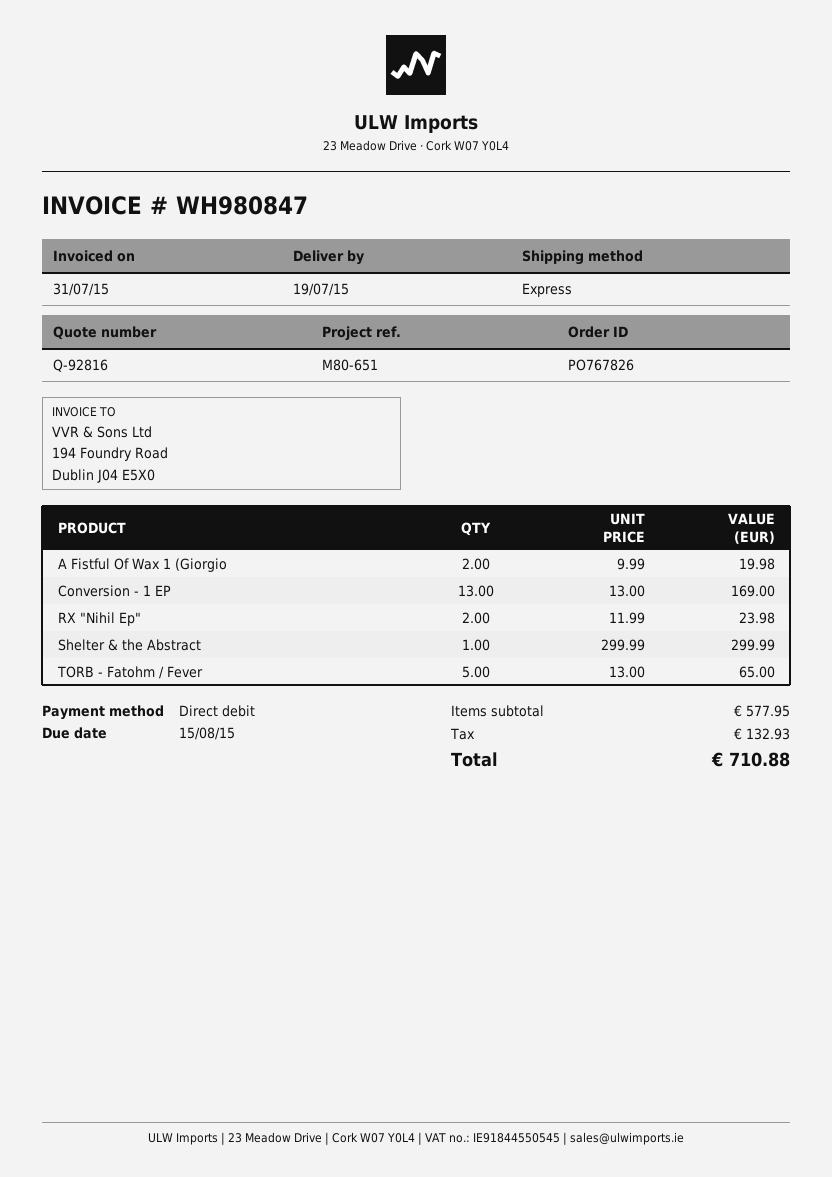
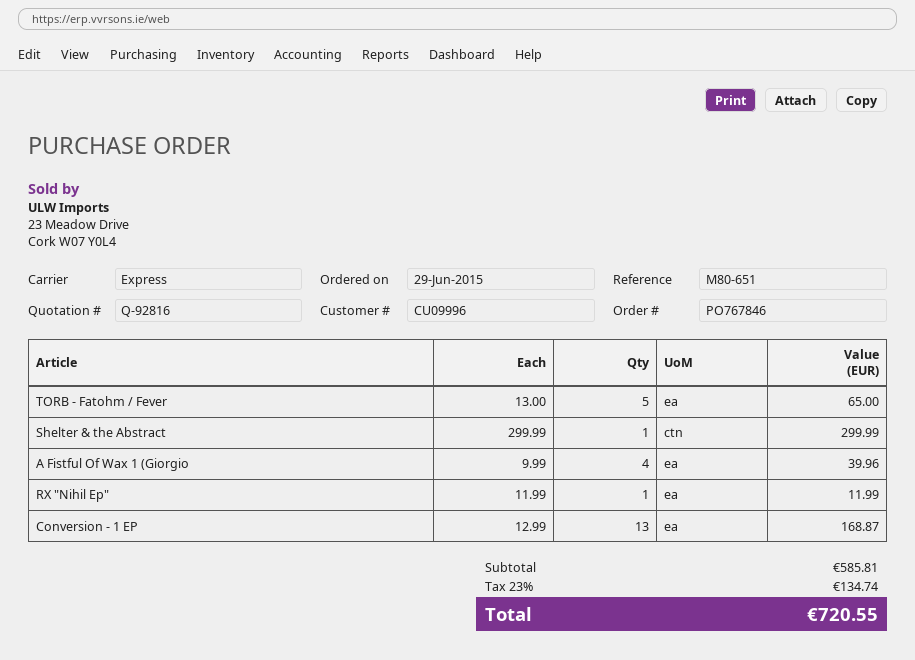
order number: PO767826 -> PO767846
A Fistful Of Wax 1 (Giorgio: 2 x 9.99 = 19.98 -> 4 x 9.99 = 39.96
Conversion - 1 EP: 13 x 13.00 = 169.00 -> 13 x 12.99 = 168.87
RX "Nihil Ep": 2 x 11.99 = 23.98 -> 1 x 11.99 = 11.99
subtotal: 577.95 -> 585.81
tax: 132.93 -> 134.74
total: 710.88 -> 720.55

